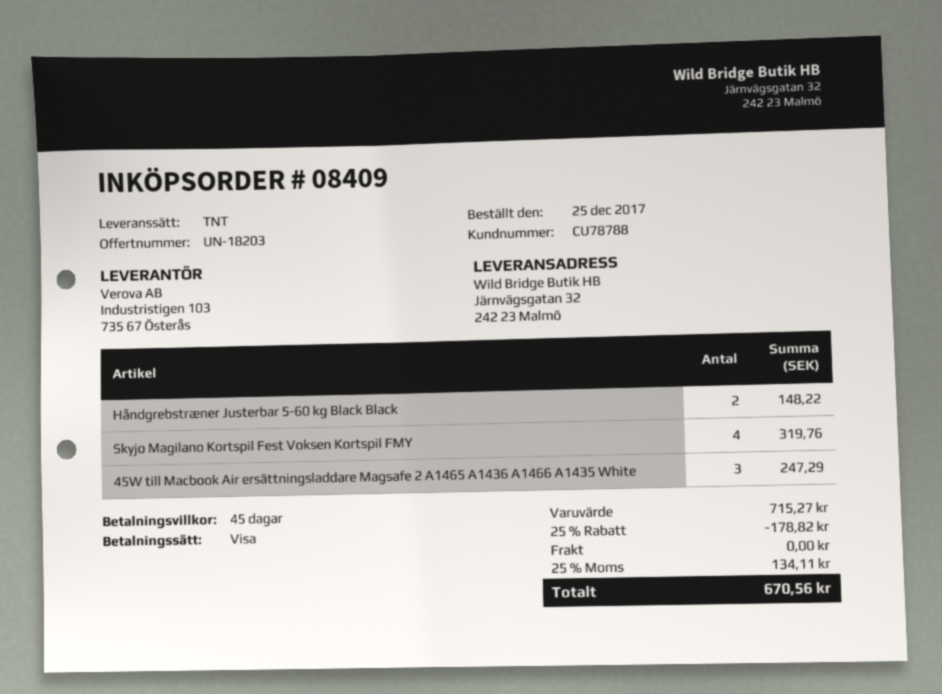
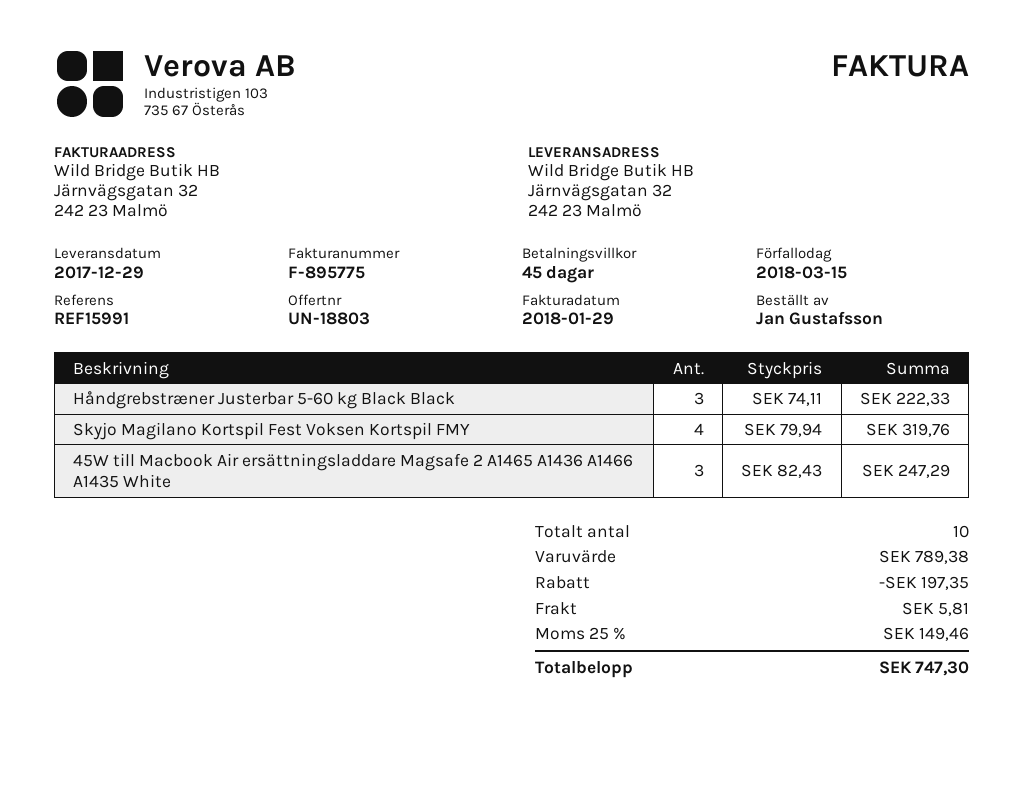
quote number: UN-18203 -> UN-18803
Håndgrebstræner Justerbar 5-60 kg Black Black: 2 for 148.22 -> 3 for 222.33
subtotal: 715.27 -> 789.38
discount: 178.82 -> 197.35
shipping: 0.00 -> 5.81
tax: 25% = 134.11 -> 25% = 149.46
total: 670.56 -> 747.30

